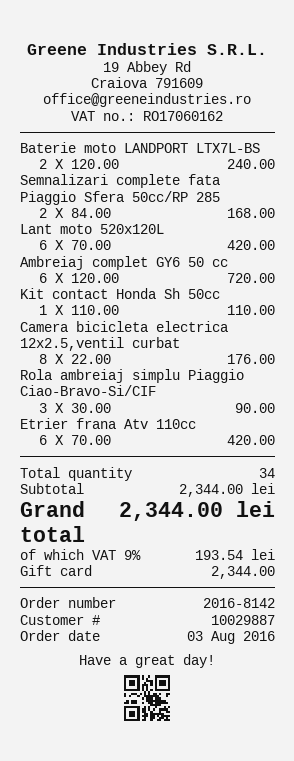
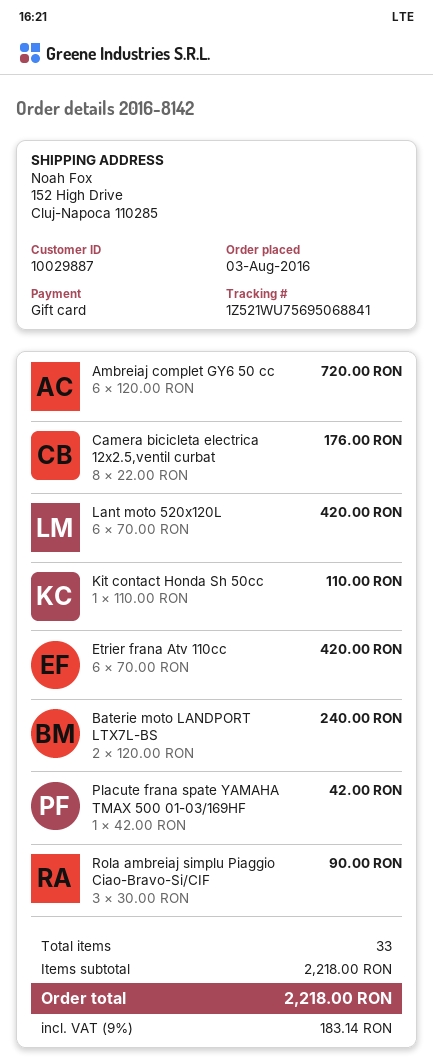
Semnalizari complete fata Piaggio Sfera 50cc/RP 285: 2 x 84.00 = 168.00 -> none
Placute frana spate YAMAHA TMAX 500 01-03/169HF: none -> 1 x 42.00 = 42.00
total quantity: 34 -> 33
subtotal: 2344.00 -> 2218.00
tax: 9% = 193.54 -> 9% = 183.14
total: 2344.00 -> 2218.00

